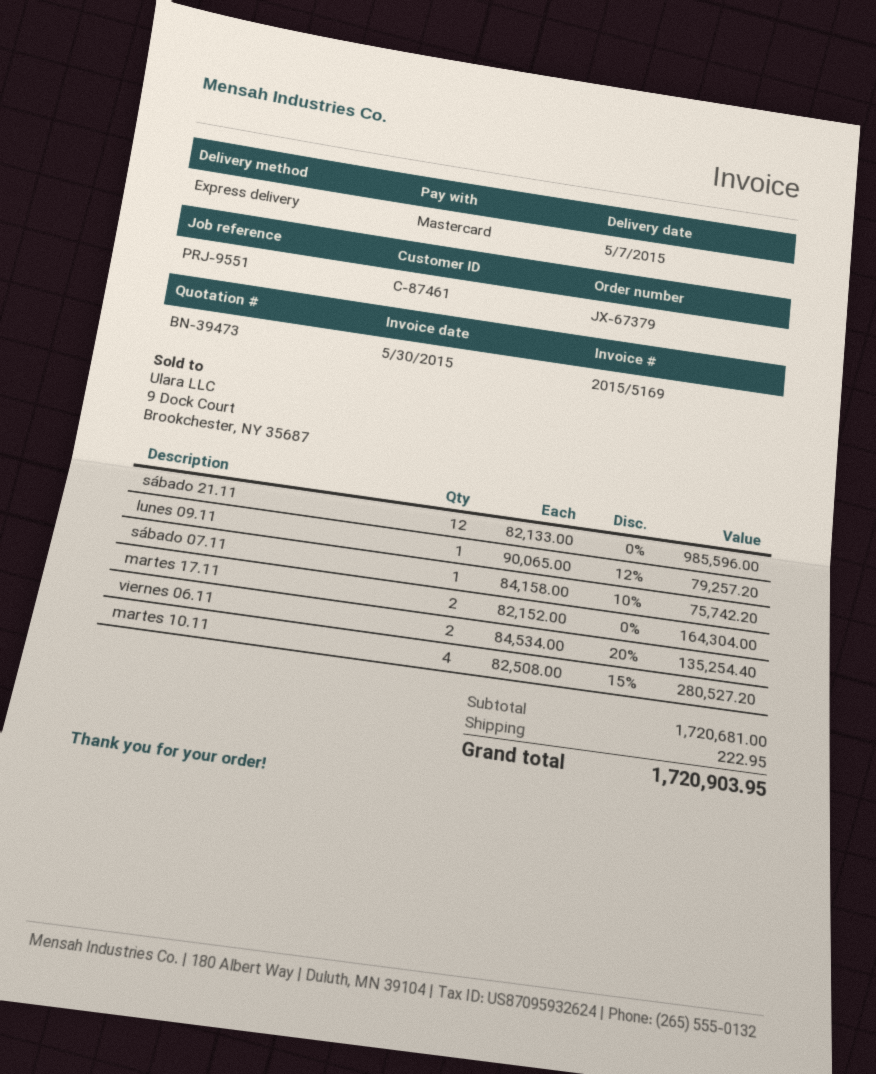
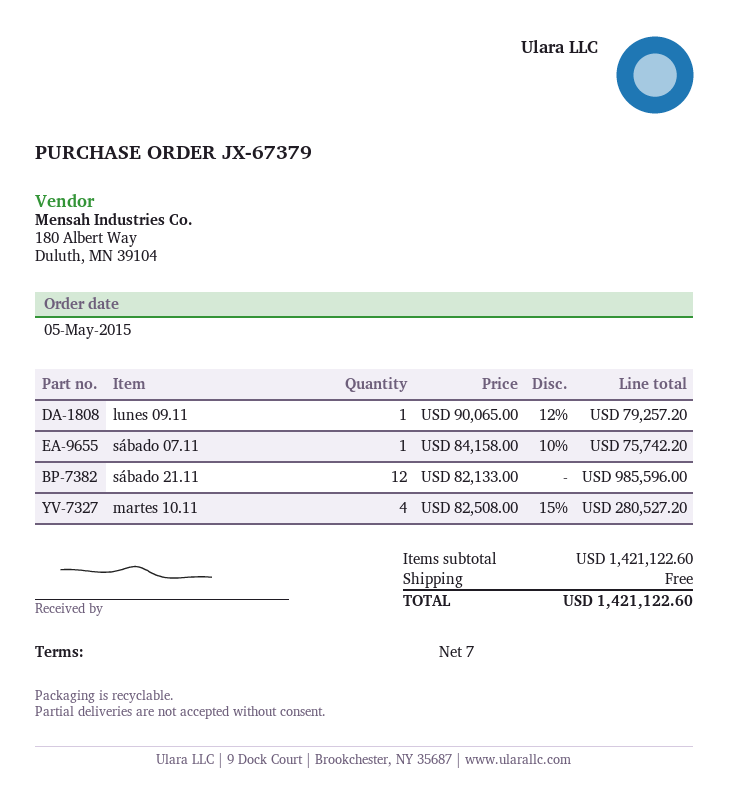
martes 17.11: 2 x 82152.00 = 164304.00 -> none
viernes 06.11: 2 x 84534.00 - 20% = 135254.40 -> none
subtotal: 1720681.00 -> 1421122.60
shipping: 222.95 -> 0.00
total: 1720903.95 -> 1421122.60

